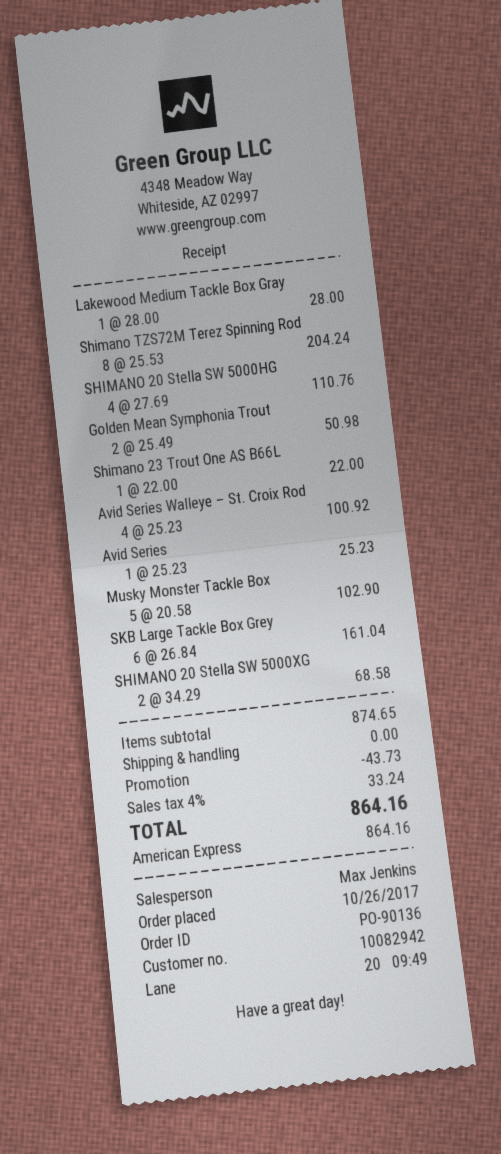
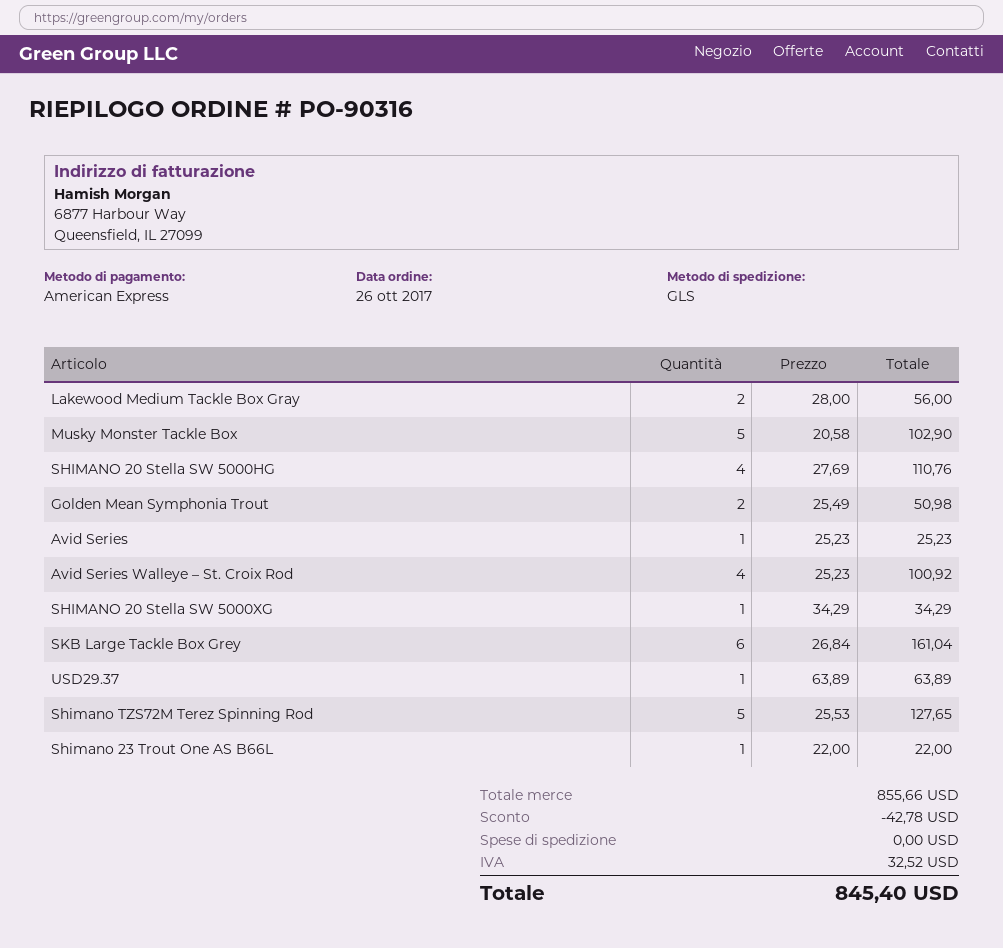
order number: PO-90136 -> PO-90316
Lakewood Medium Tackle Box Gray: 1 x 28.00 = 28.00 -> 2 x 28.00 = 56.00
Shimano TZS72M Terez Spinning Rod: 8 x 25.53 = 204.24 -> 5 x 25.53 = 127.65
SHIMANO 20 Stella SW 5000XG: 2 x 34.29 = 68.58 -> 1 x 34.29 = 34.29
USD29.37: none -> 1 x 63.89 = 63.89
subtotal: 874.65 -> 855.66
discount: 43.73 -> 42.78
tax: 33.24 -> 32.52
total: 864.16 -> 845.40

